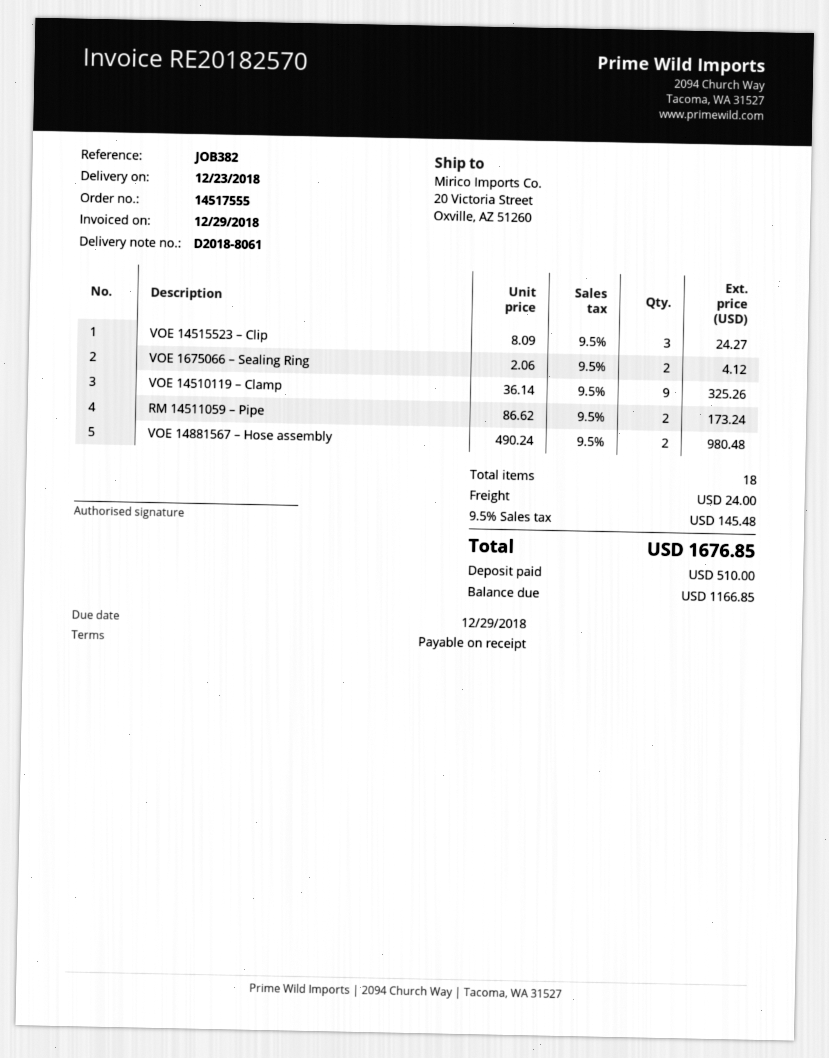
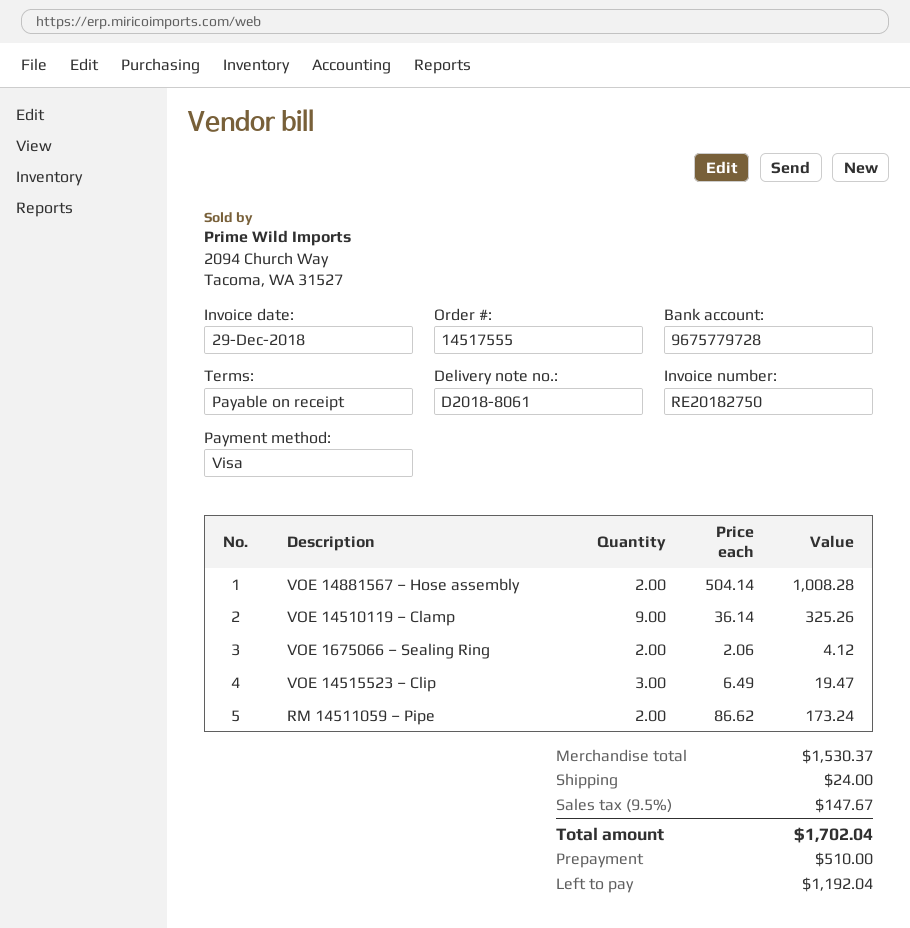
invoice number: RE20182570 -> RE20182750
VOE 14515523 – Clip: 3 x 8.09 = 24.27 -> 3 x 6.49 = 19.47
VOE 14881567 – Hose assembly: 2 x 490.24 = 980.48 -> 2 x 504.14 = 1008.28
tax: 9.5% = 145.48 -> 9.5% = 147.67
total: 1676.85 -> 1702.04
balance: 1166.85 -> 1192.04

